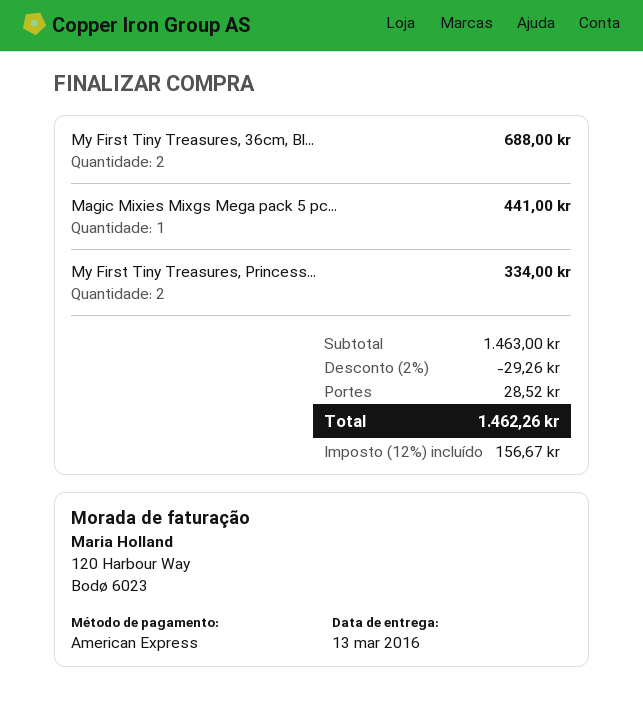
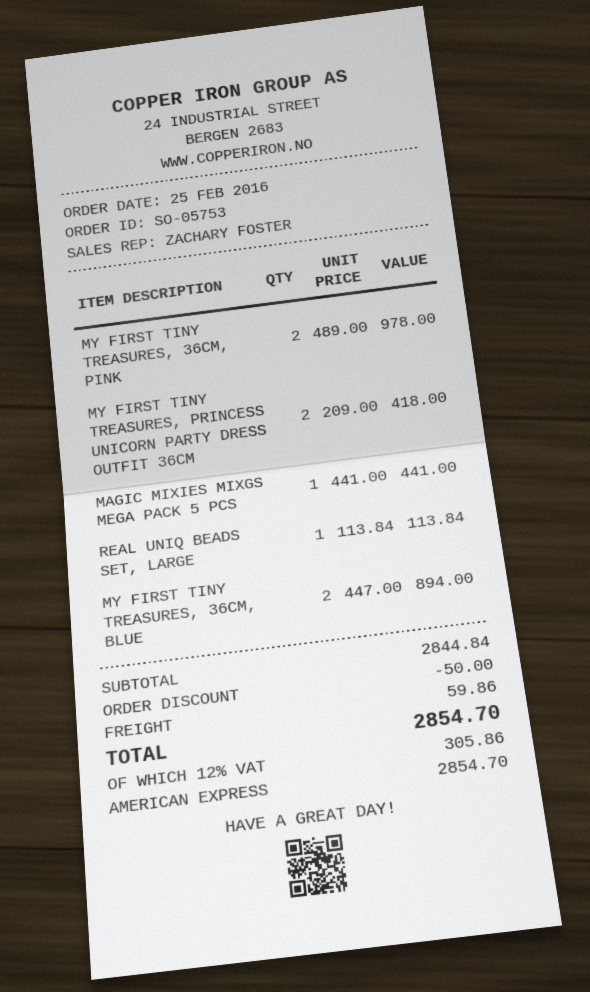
My First Tiny Treasures, 36cm, Bl...: 2 for 688.00 -> 2 for 894.00
My First Tiny Treasures, Princess...: 2 for 334.00 -> 2 for 418.00
MY FIRST TINY TREASURES, 36CM, PINK: none -> 2 for 978.00
REAL UNIQ BEADS SET, LARGE: none -> 1 for 113.84
subtotal: 1463.00 -> 2844.84
discount: 29.26 -> 50.00
shipping: 28.52 -> 59.86
tax: 12% = 156.67 -> 12% = 305.86
total: 1462.26 -> 2854.70

